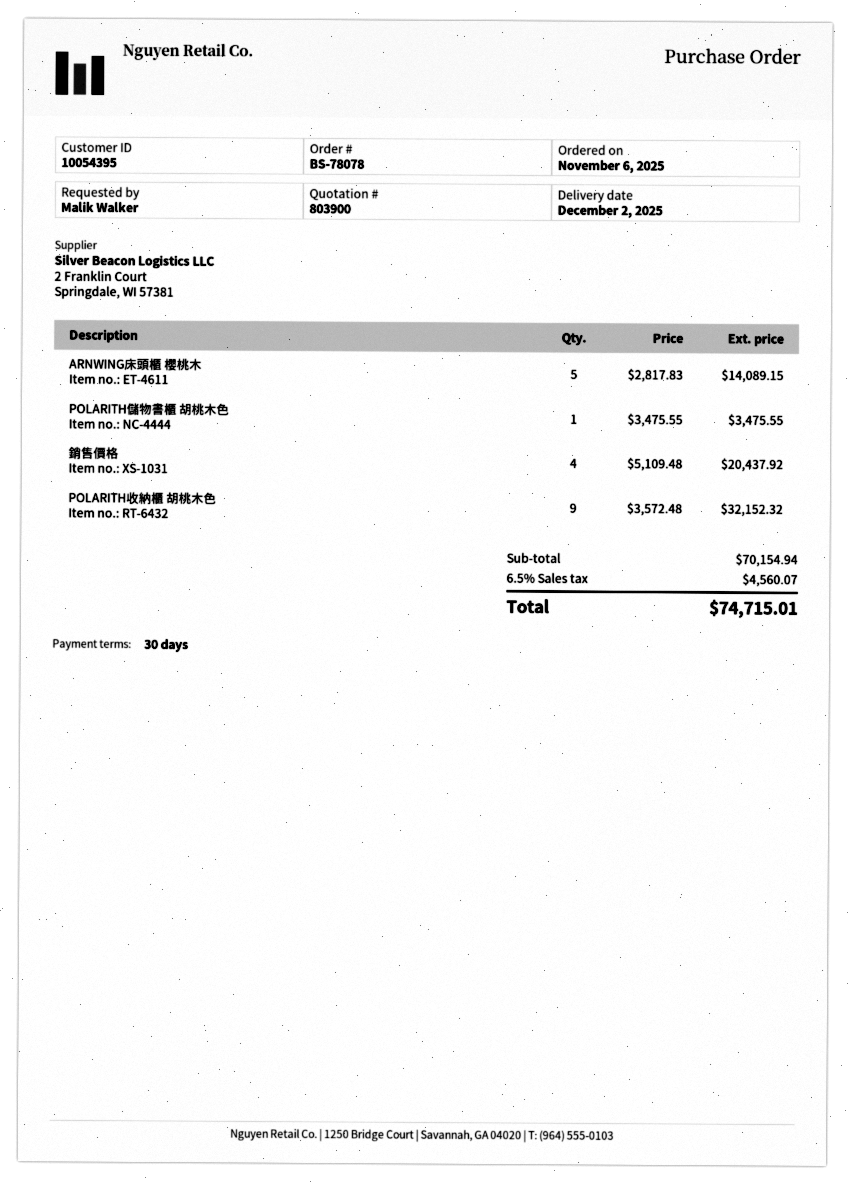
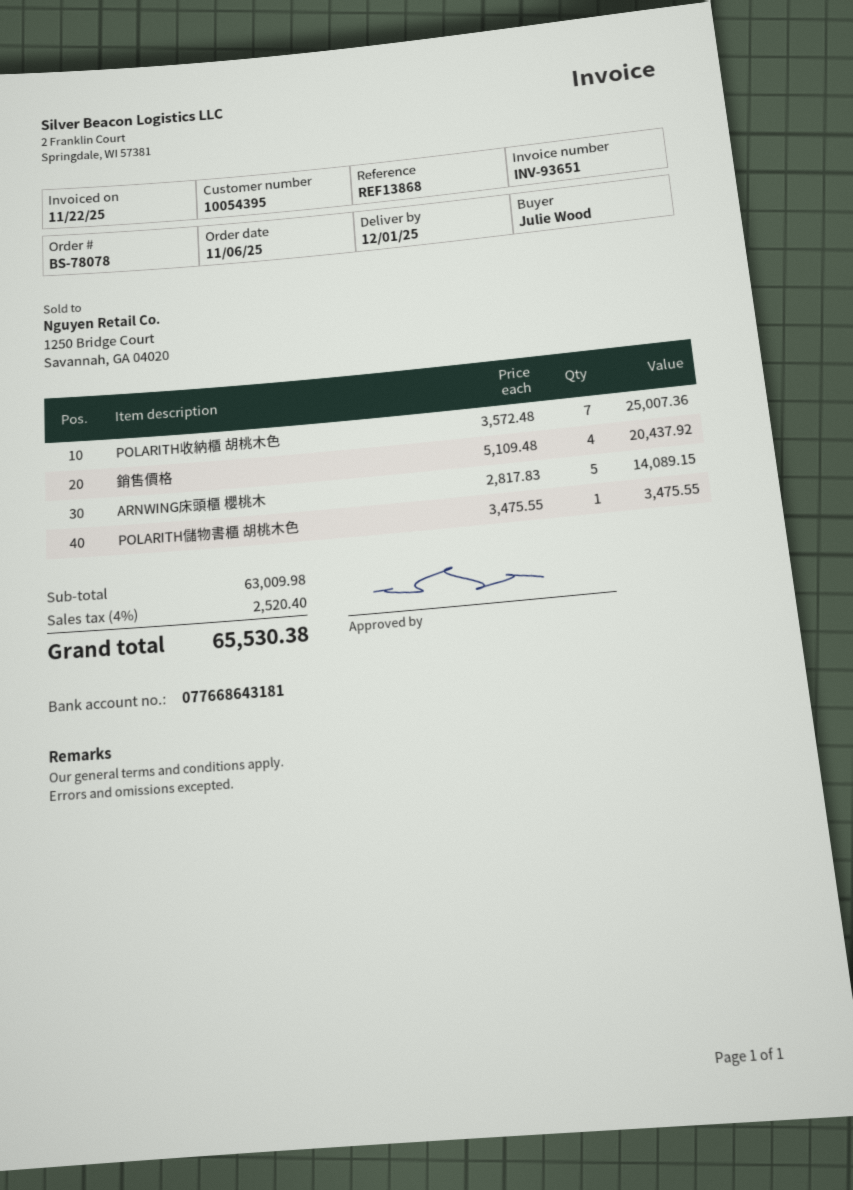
delivery date: 2025-12-02 -> 2025-12-01
ordered by: Malik Walker -> Julie Wood
POLARITH收納櫃 胡桃木色: 9 x 3572.48 = 32152.32 -> 7 x 3572.48 = 25007.36
subtotal: 70154.94 -> 63009.98
tax: 6.5% = 4560.07 -> 4% = 2520.40
total: 74715.01 -> 65530.38

